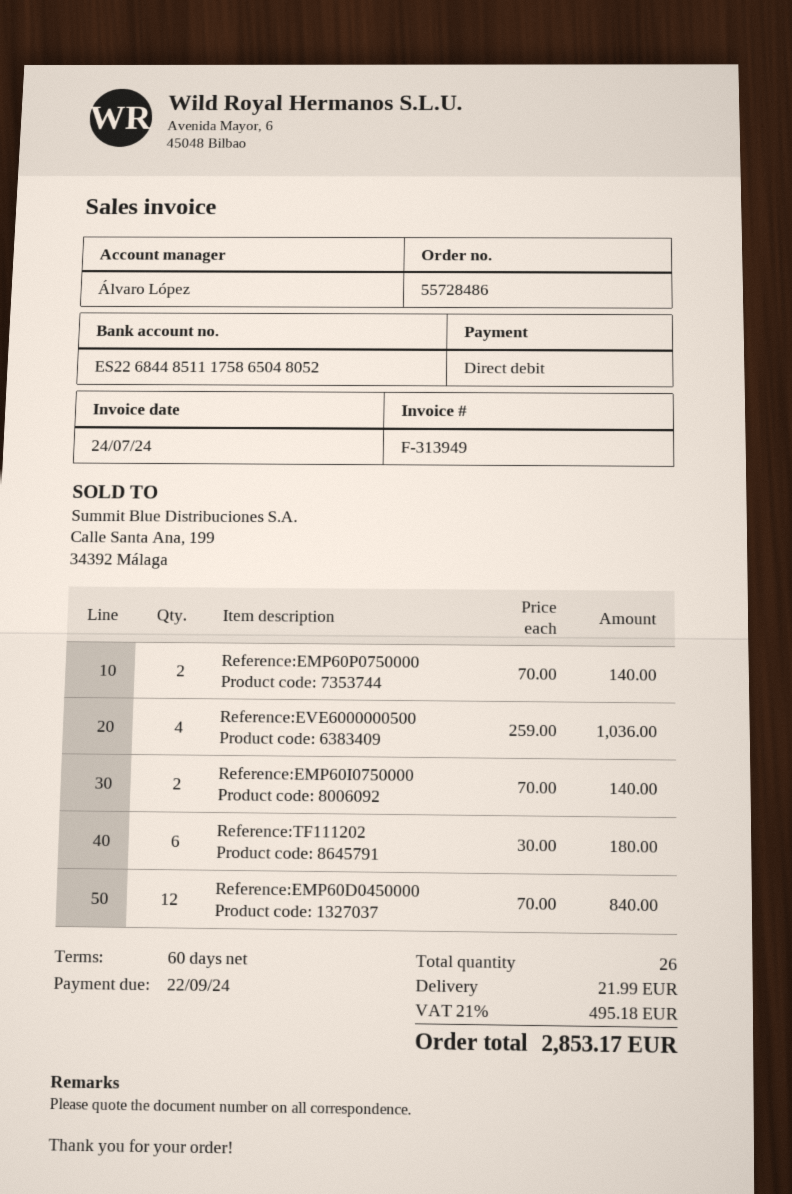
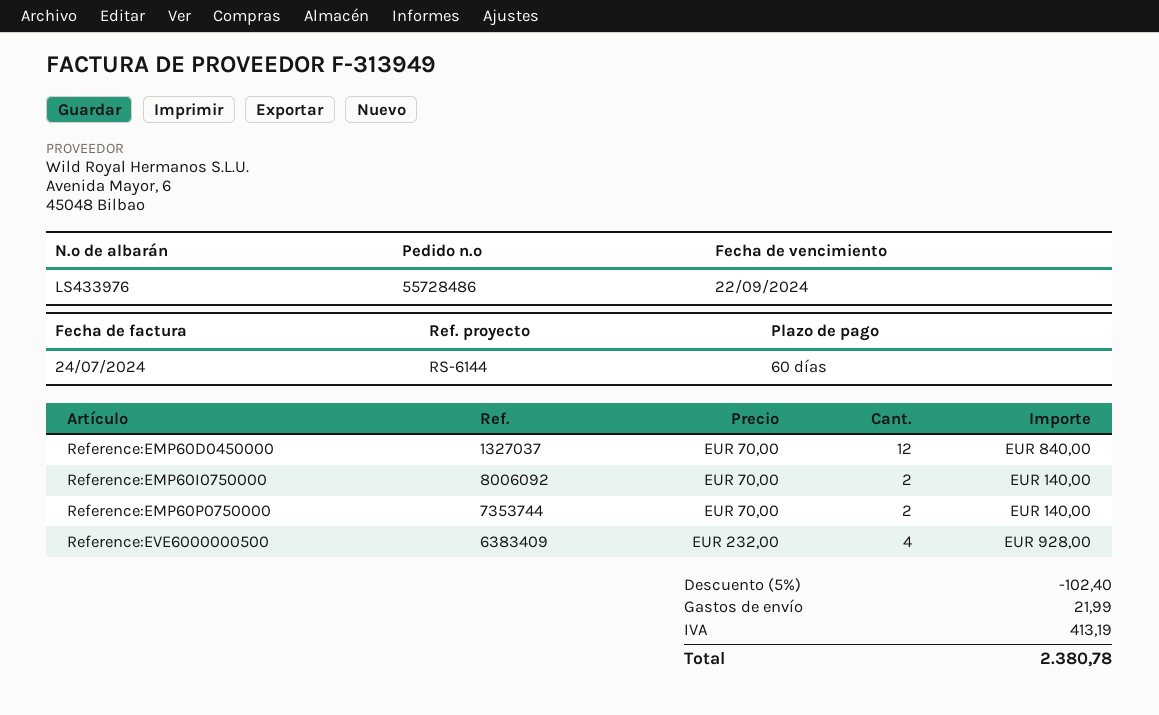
Reference:EVE6000000500: 4 x 259.00 = 1036.00 -> 4 x 232.00 = 928.00
Reference:TF111202: 6 x 30.00 = 180.00 -> none
discount: none -> 5% = 102.40
tax: 495.18 -> 413.19
total: 2853.17 -> 2380.78

